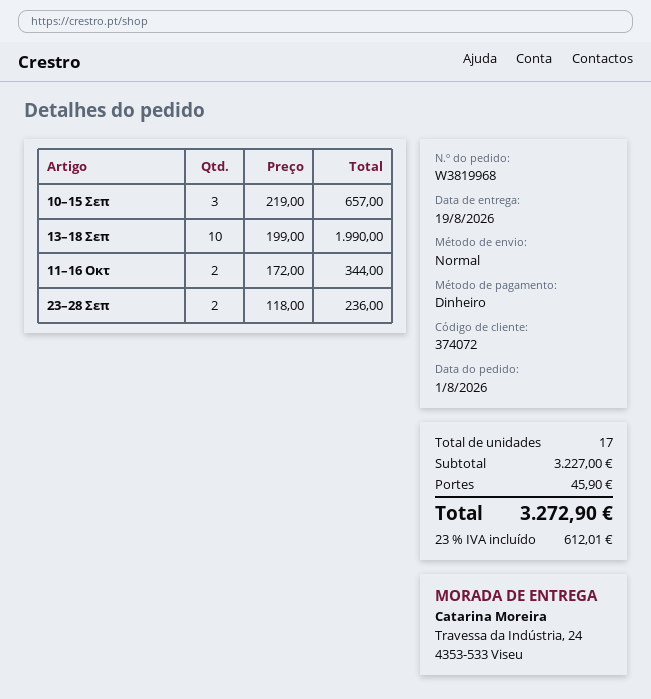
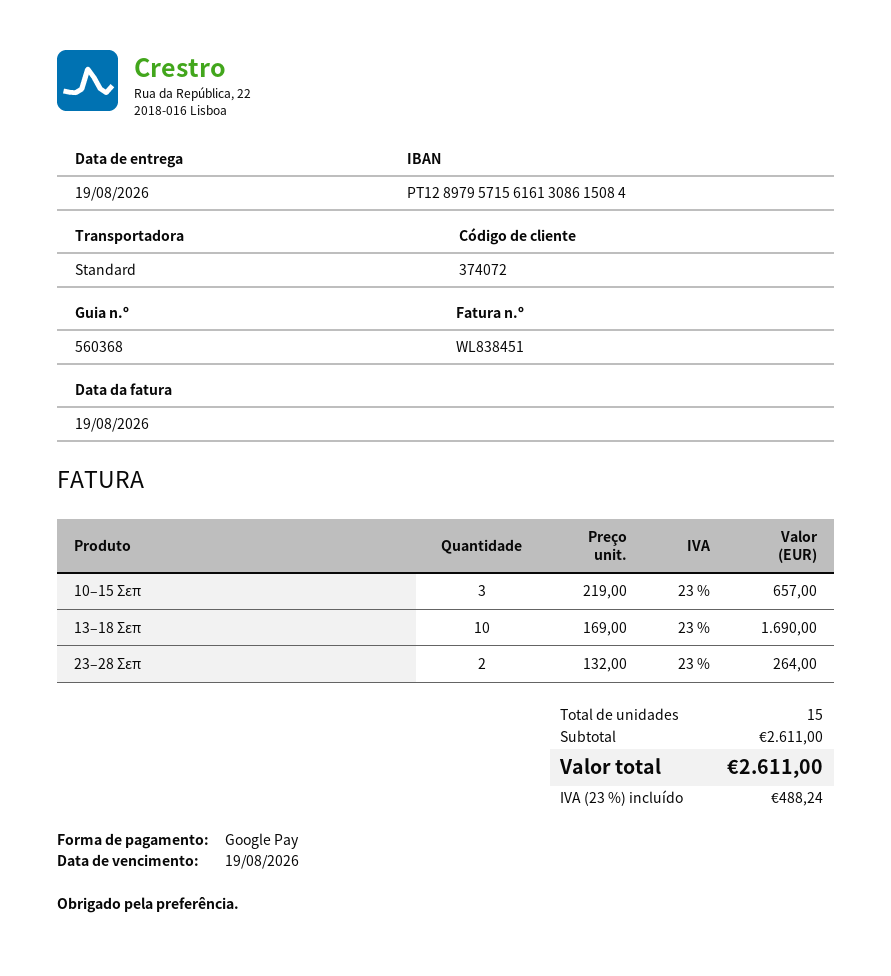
payment method: cash -> Google Pay
13–18 Σεπ: 10 x 199.00 = 1990.00 -> 10 x 169.00 = 1690.00
11–16 Οκτ: 2 x 172.00 = 344.00 -> none
23–28 Σεπ: 2 x 118.00 = 236.00 -> 2 x 132.00 = 264.00
total quantity: 17 -> 15
subtotal: 3227.00 -> 2611.00
shipping: 45.90 -> none
tax: 23% = 612.01 -> 23% = 488.24
total: 3272.90 -> 2611.00

